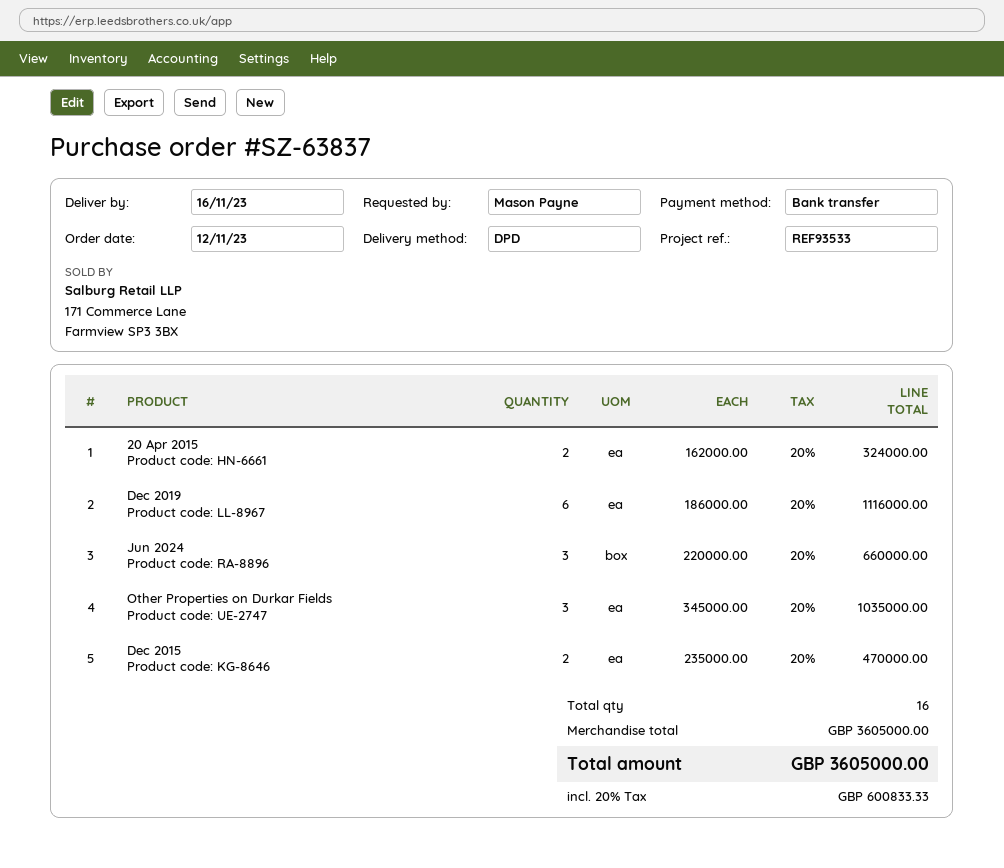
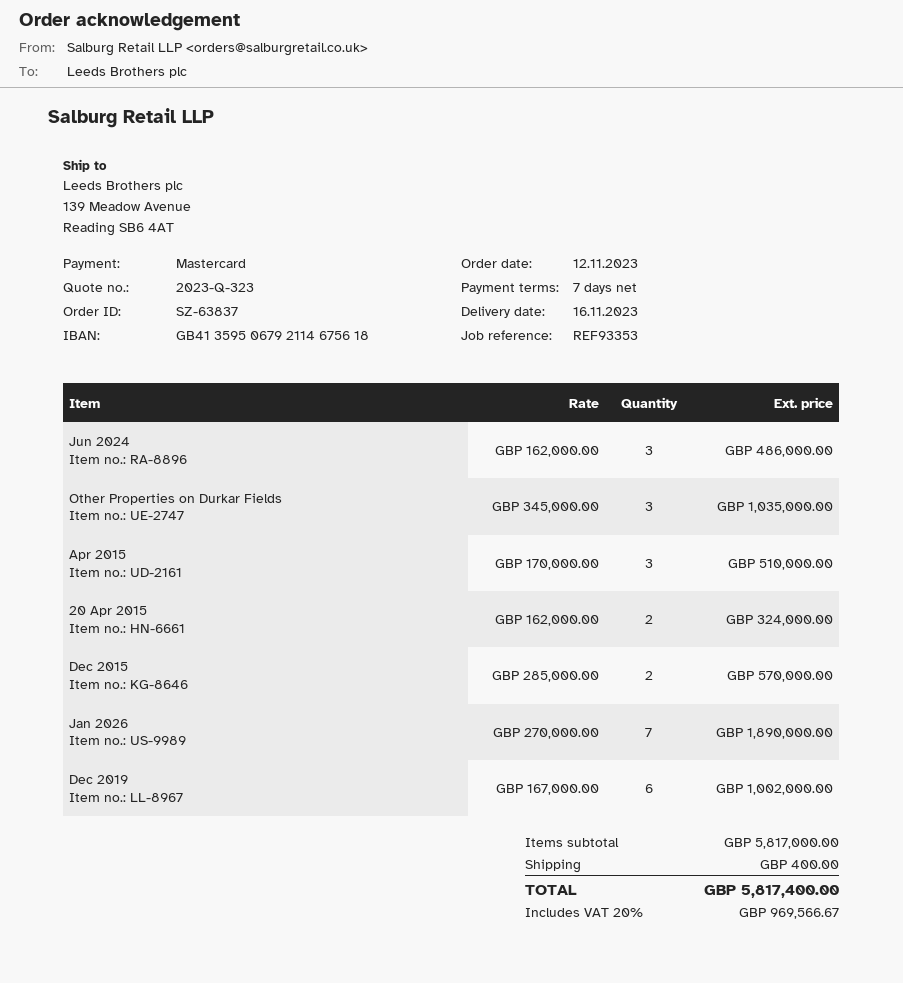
reference: REF93533 -> REF93353
payment method: bank transfer -> Mastercard
Dec 2019: 6 x 186000.00 = 1116000.00 -> 6 x 167000.00 = 1002000.00
Jun 2024: 3 x 220000.00 = 660000.00 -> 3 x 162000.00 = 486000.00
Dec 2015: 2 x 235000.00 = 470000.00 -> 2 x 285000.00 = 570000.00
Apr 2015: none -> 3 x 170000.00 = 510000.00
Jan 2026: none -> 7 x 270000.00 = 1890000.00
subtotal: 3605000.00 -> 5817000.00
shipping: none -> 400.00
tax: 20% = 600833.33 -> 20% = 969566.67
total: 3605000.00 -> 5817400.00

